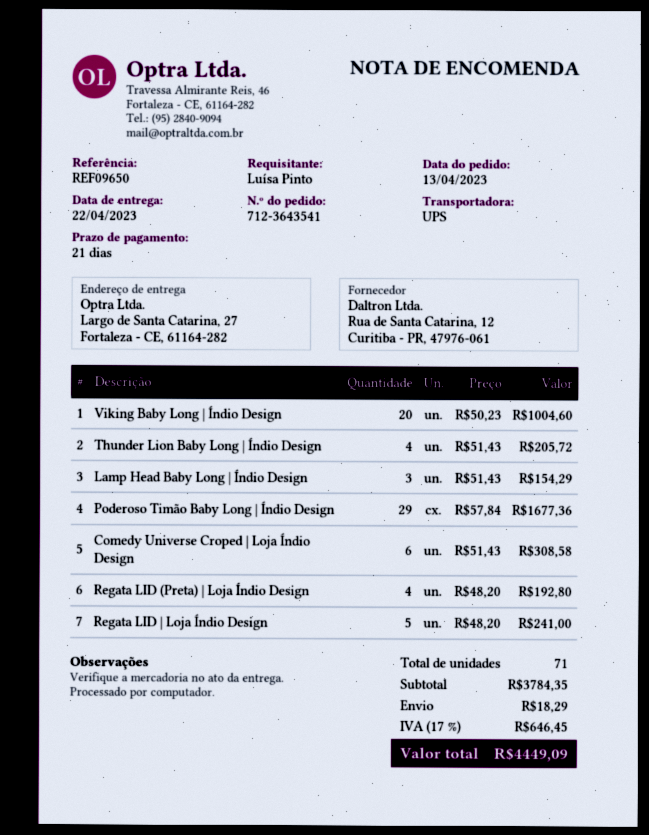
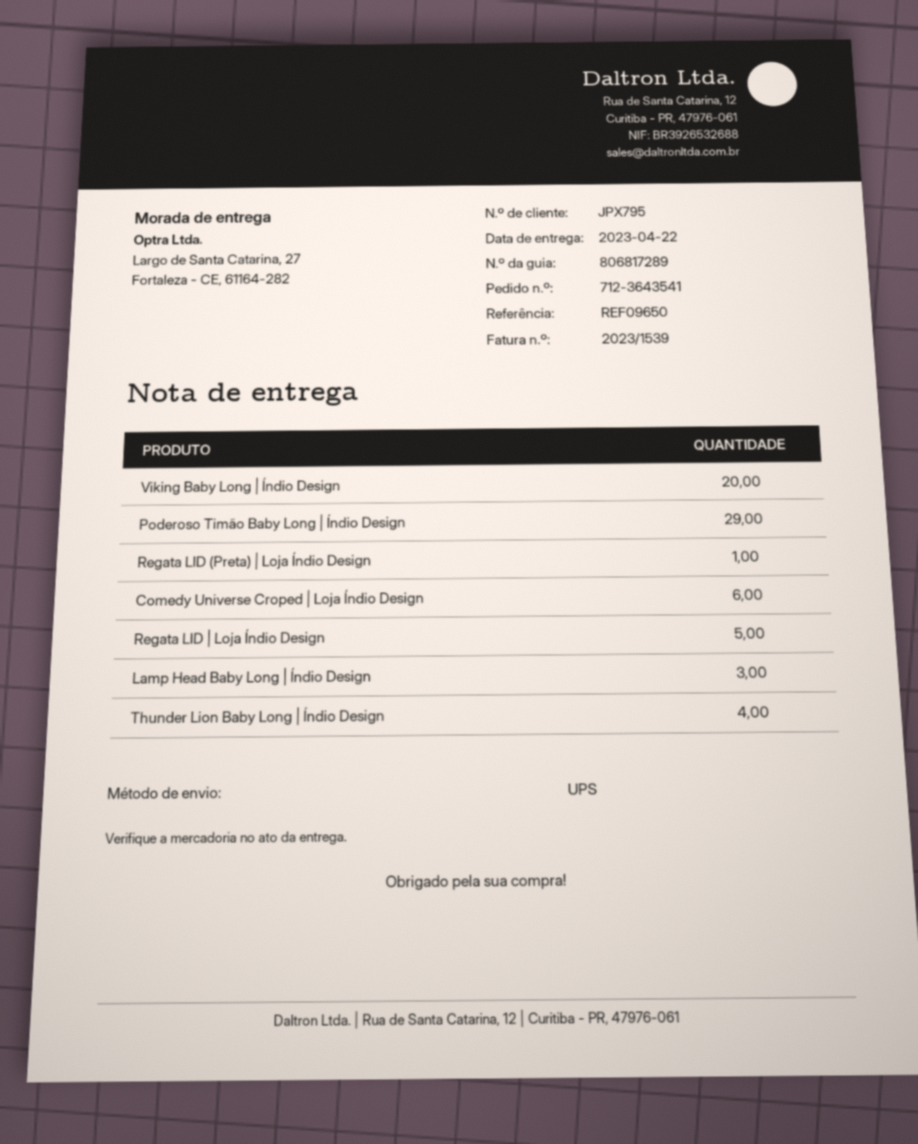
Regata LID (Preta) | Loja Índio Design: 4 -> 1

